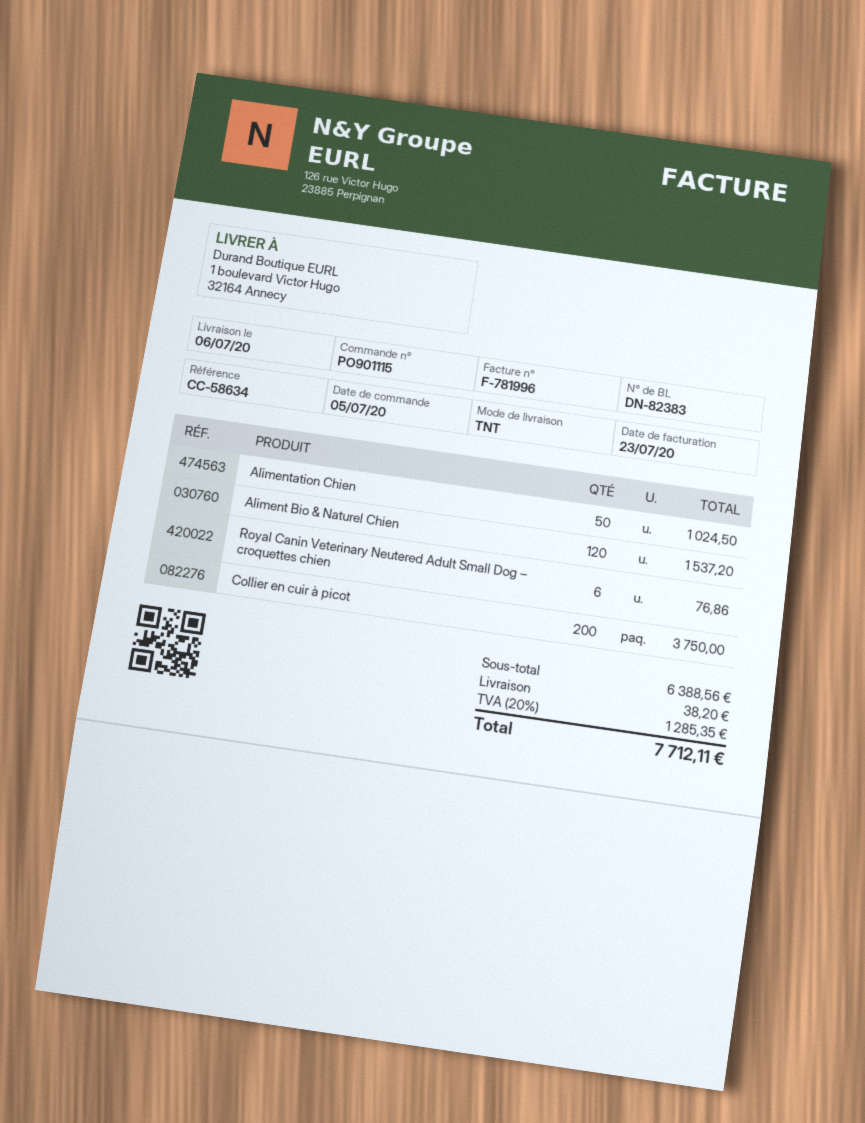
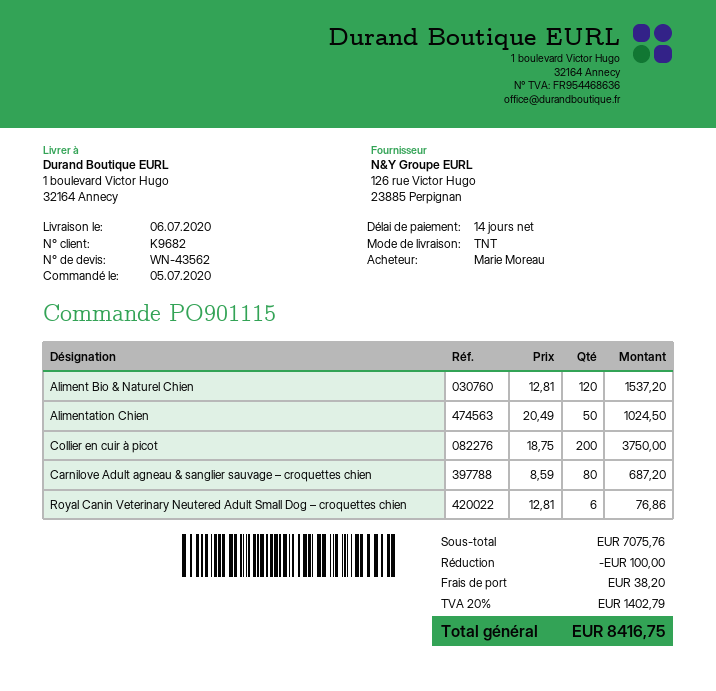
Carnilove Adult agneau & sanglier sauvage – croquettes chien: none -> 80 for 687.20
subtotal: 6388.56 -> 7075.76
discount: none -> 100.00
tax: 20% = 1285.35 -> 20% = 1402.79
total: 7712.11 -> 8416.75

